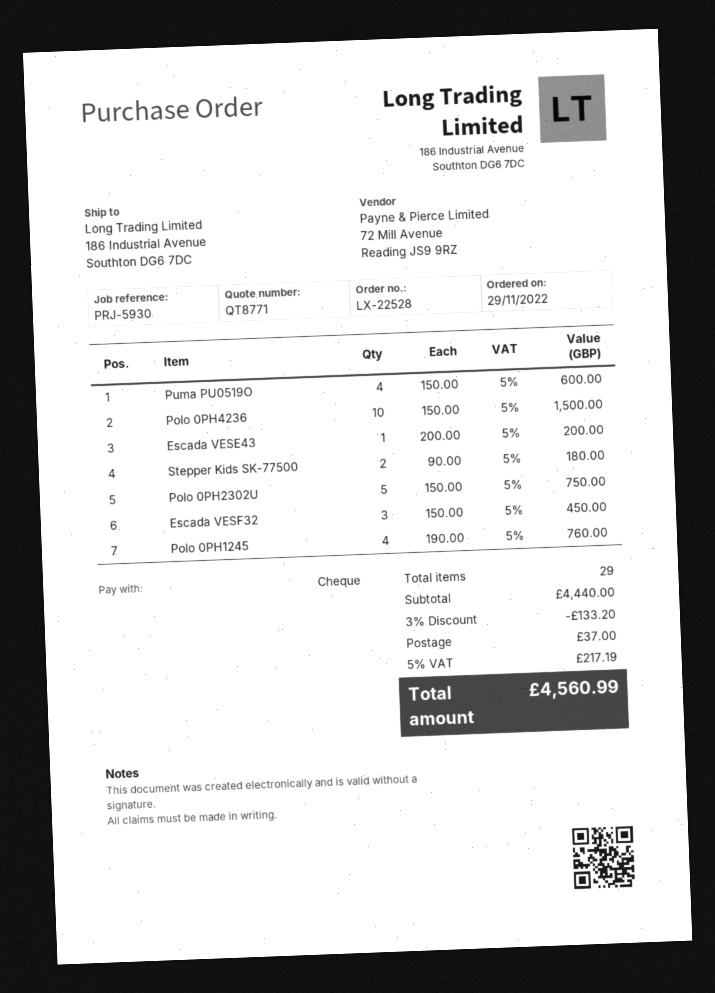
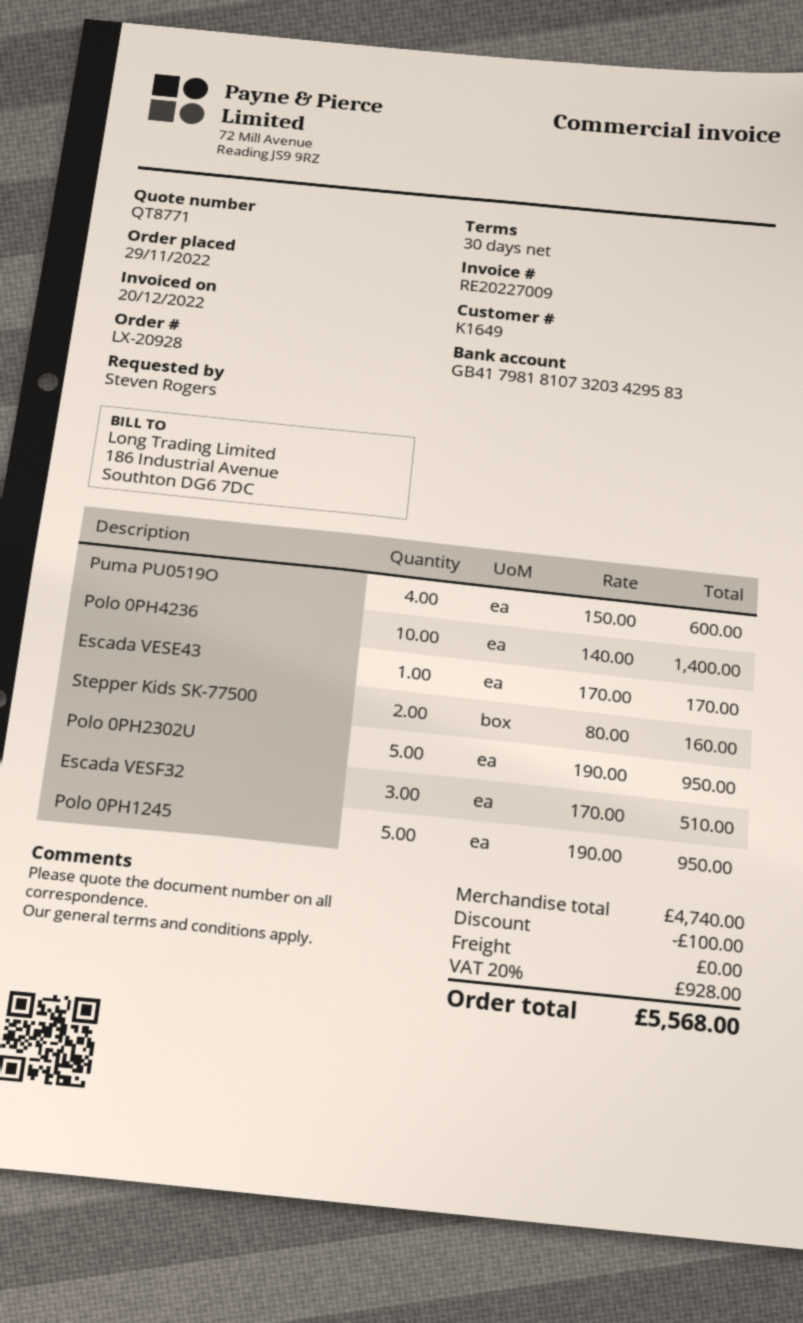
order number: LX-22528 -> LX-20928
Polo 0PH4236: 10 x 150.00 = 1500.00 -> 10 x 140.00 = 1400.00
Escada VESE43: 1 x 200.00 = 200.00 -> 1 x 170.00 = 170.00
Stepper Kids SK-77500: 2 x 90.00 = 180.00 -> 2 x 80.00 = 160.00
Polo 0PH2302U: 5 x 150.00 = 750.00 -> 5 x 190.00 = 950.00
Escada VESF32: 3 x 150.00 = 450.00 -> 3 x 170.00 = 510.00
Polo 0PH1245: 4 x 190.00 = 760.00 -> 5 x 190.00 = 950.00
subtotal: 4440.00 -> 4740.00
discount: 133.20 -> 100.00
shipping: 37.00 -> 0.00
tax: 5% = 217.19 -> 20% = 928.00
total: 4560.99 -> 5568.00

